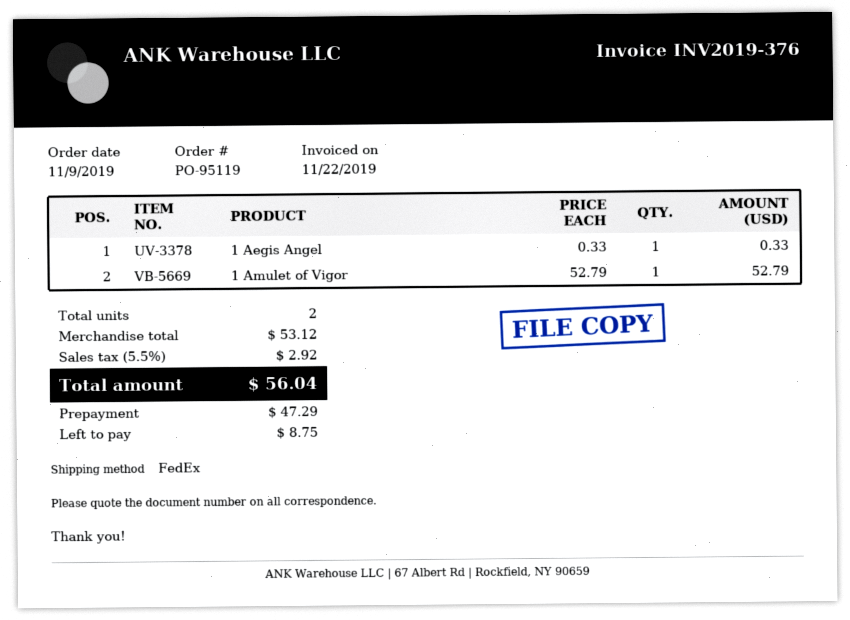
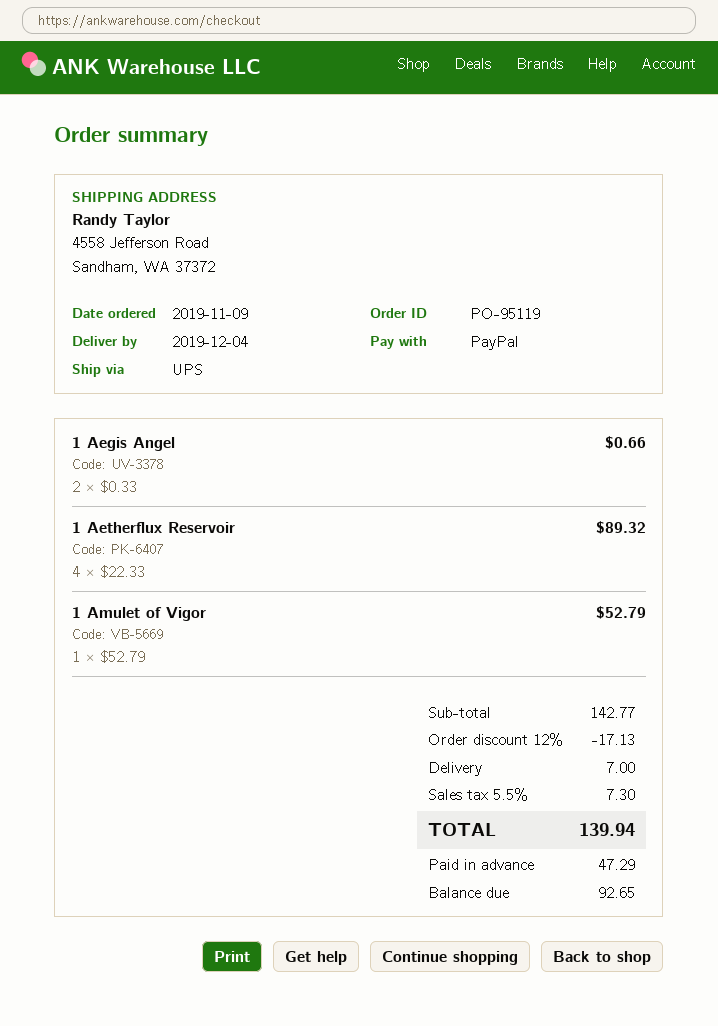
shipping method: FedEx -> UPS
1 Aegis Angel: 1 x 0.33 = 0.33 -> 2 x 0.33 = 0.66
1 Aetherflux Reservoir: none -> 4 x 22.33 = 89.32
subtotal: 53.12 -> 142.77
discount: none -> 12% = 17.13
shipping: none -> 7.00
tax: 5.5% = 2.92 -> 5.5% = 7.30
total: 56.04 -> 139.94
balance: 8.75 -> 92.65

